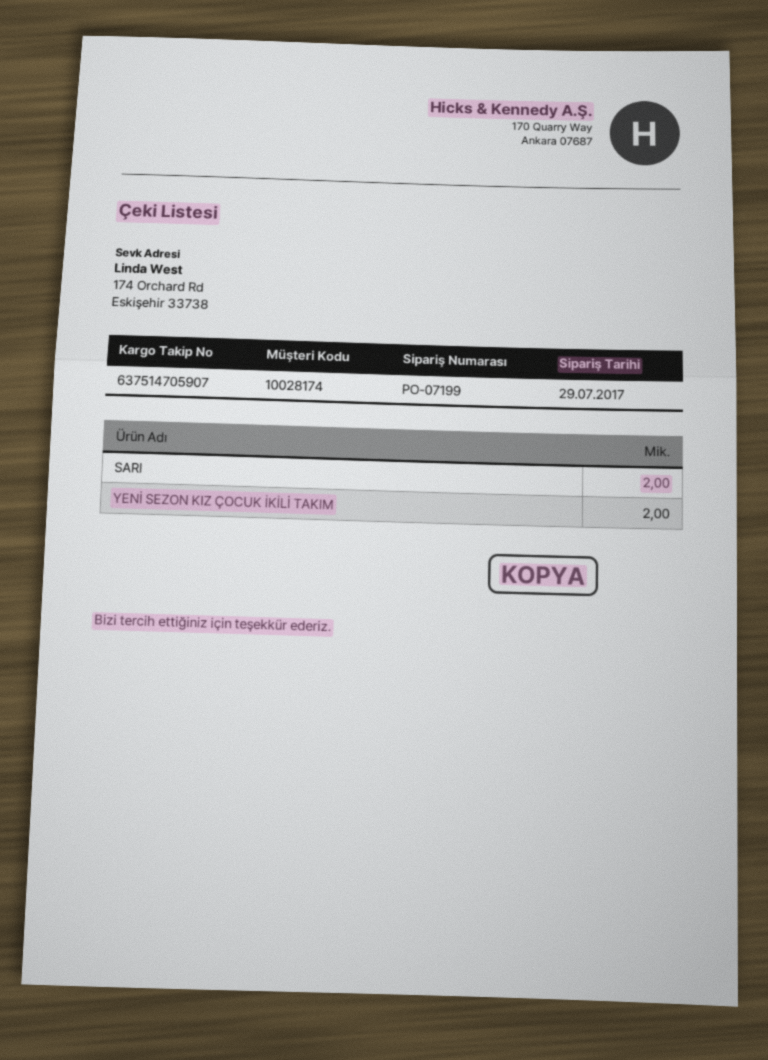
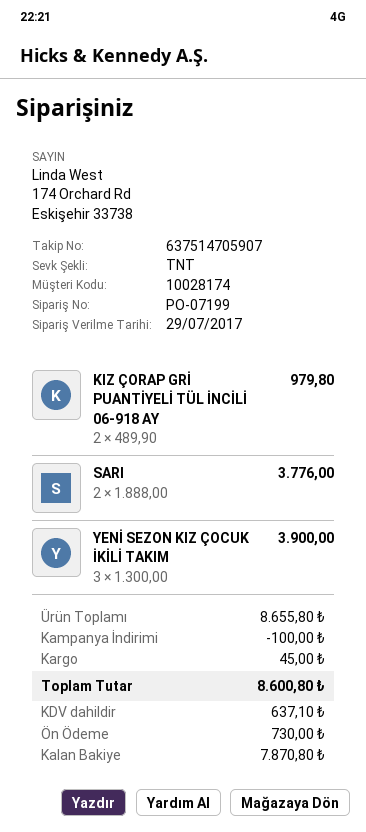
YENİ SEZON KIZ ÇOCUK İKİLİ TAKIM: 2 -> 3
KIZ ÇORAP GRİ PUANTİYELİ TÜL İNCİLİ 06-918 AY: none -> 2

